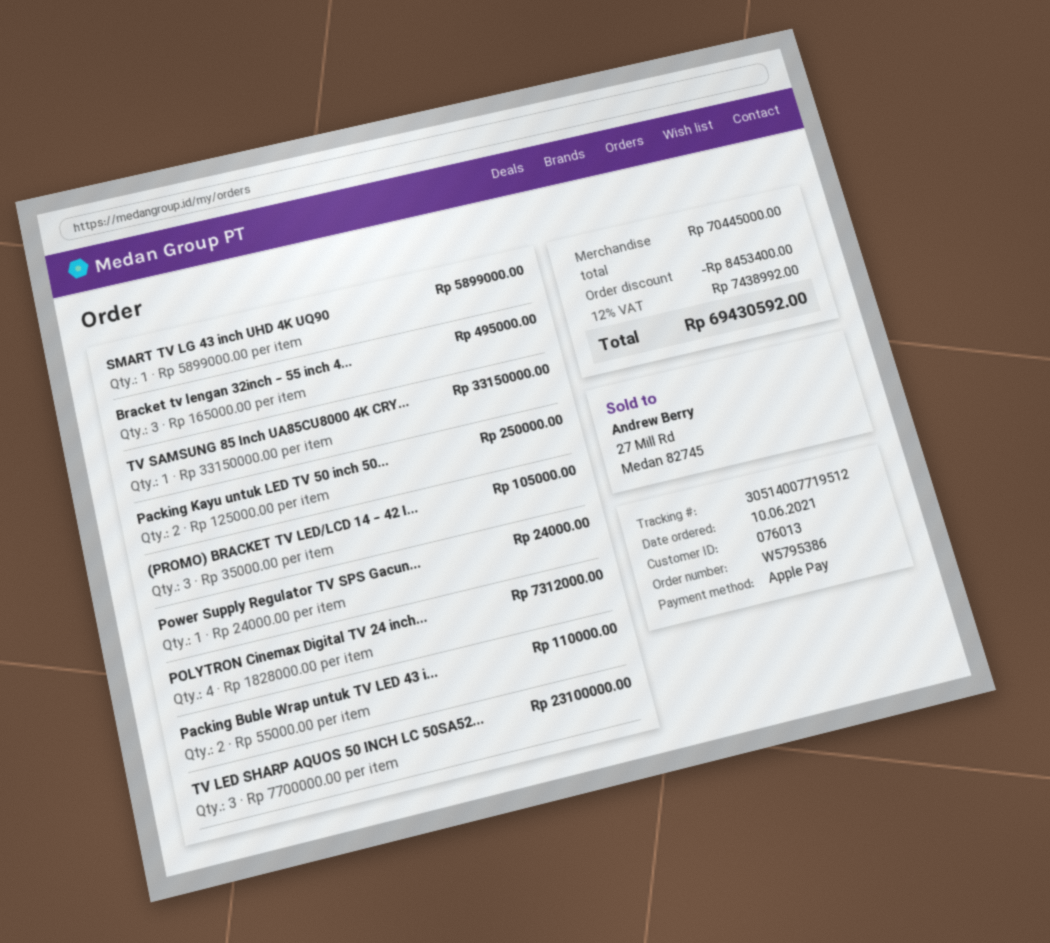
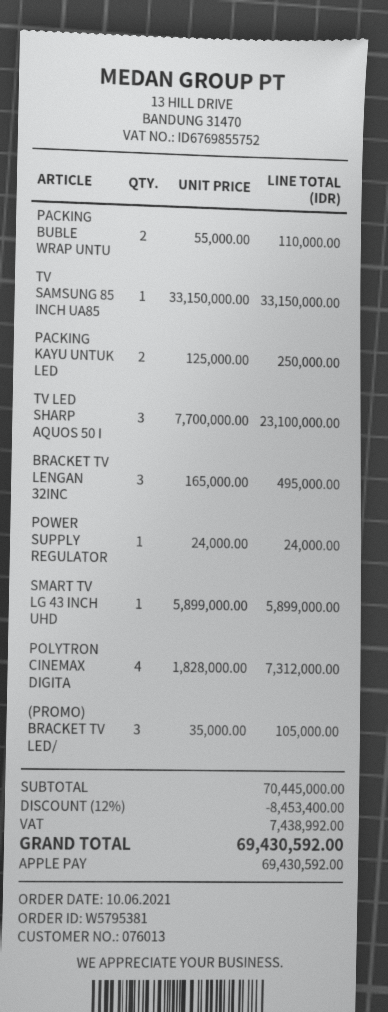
order number: W5795386 -> W5795381

